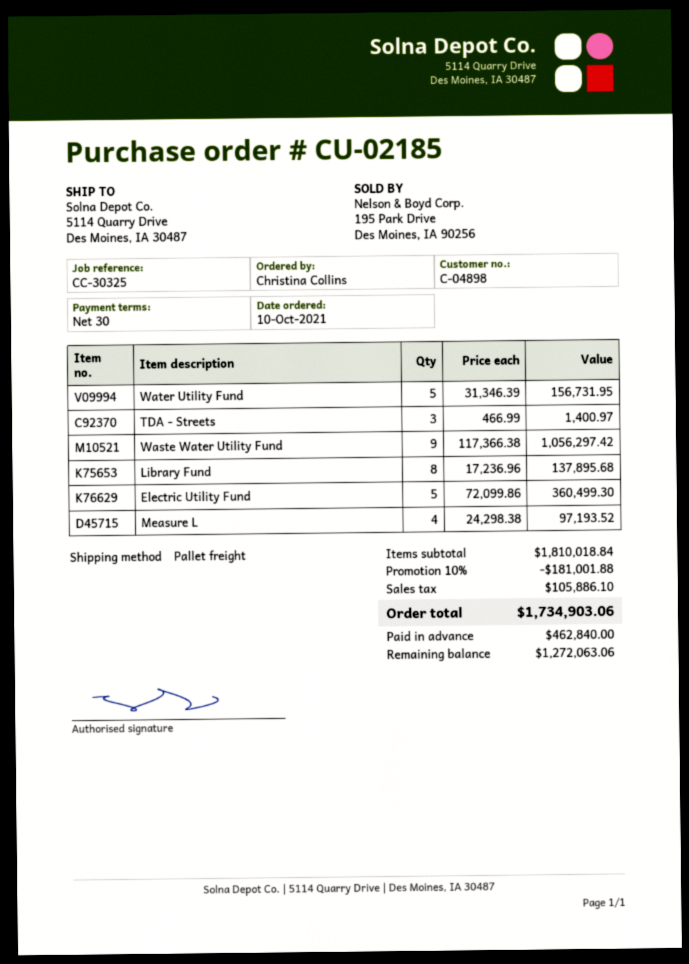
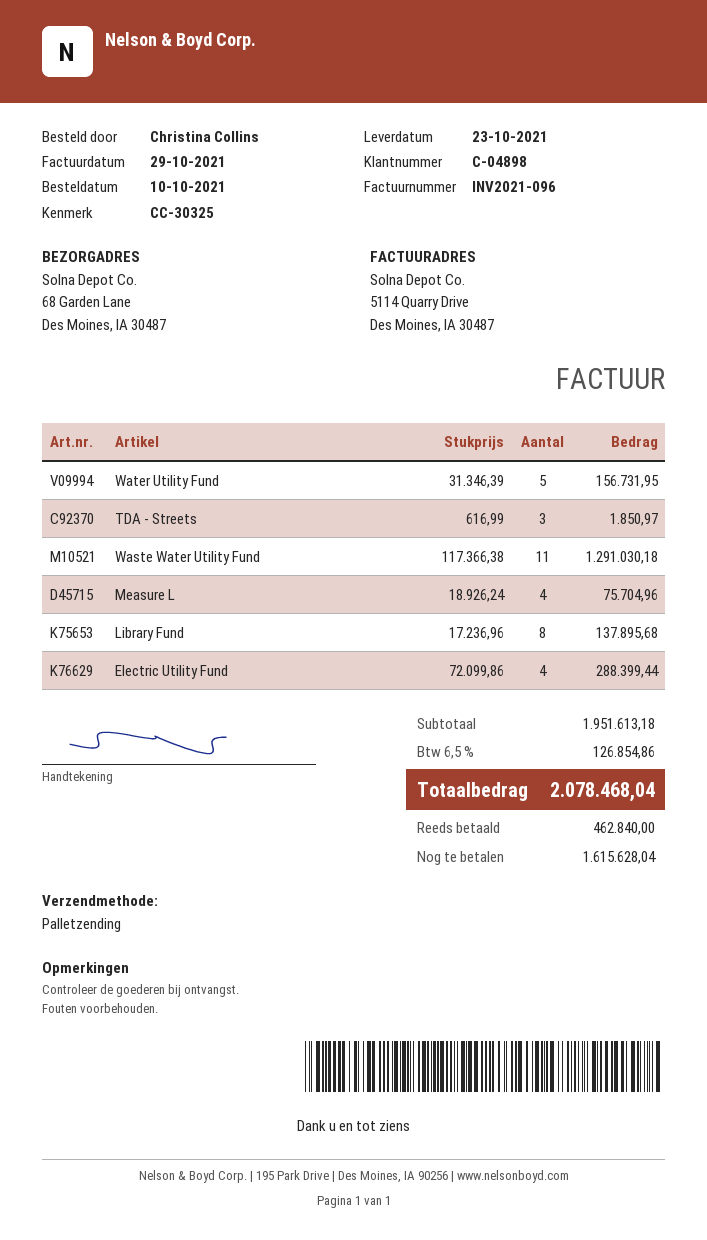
ship to: 5114 Quarry Drive, Des Moines, IA 30487 -> 68 Garden Lane, Des Moines, IA 30487
TDA - Streets: 3 x 466.99 = 1400.97 -> 3 x 616.99 = 1850.97
Waste Water Utility Fund: 9 x 117366.38 = 1056297.42 -> 11 x 117366.38 = 1291030.18
Electric Utility Fund: 5 x 72099.86 = 360499.30 -> 4 x 72099.86 = 288399.44
Measure L: 4 x 24298.38 = 97193.52 -> 4 x 18926.24 = 75704.96
subtotal: 1810018.84 -> 1951613.18
discount: 10% = 181001.88 -> none
tax: 105886.10 -> 126854.86
total: 1734903.06 -> 2078468.04
balance: 1272063.06 -> 1615628.04

